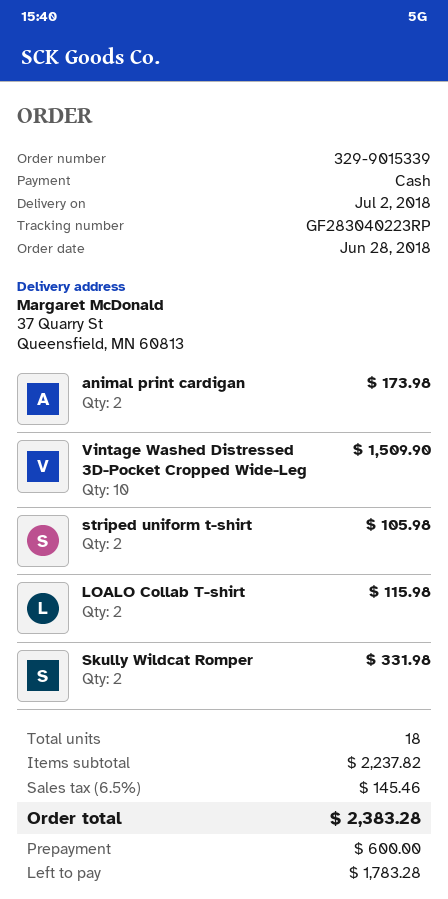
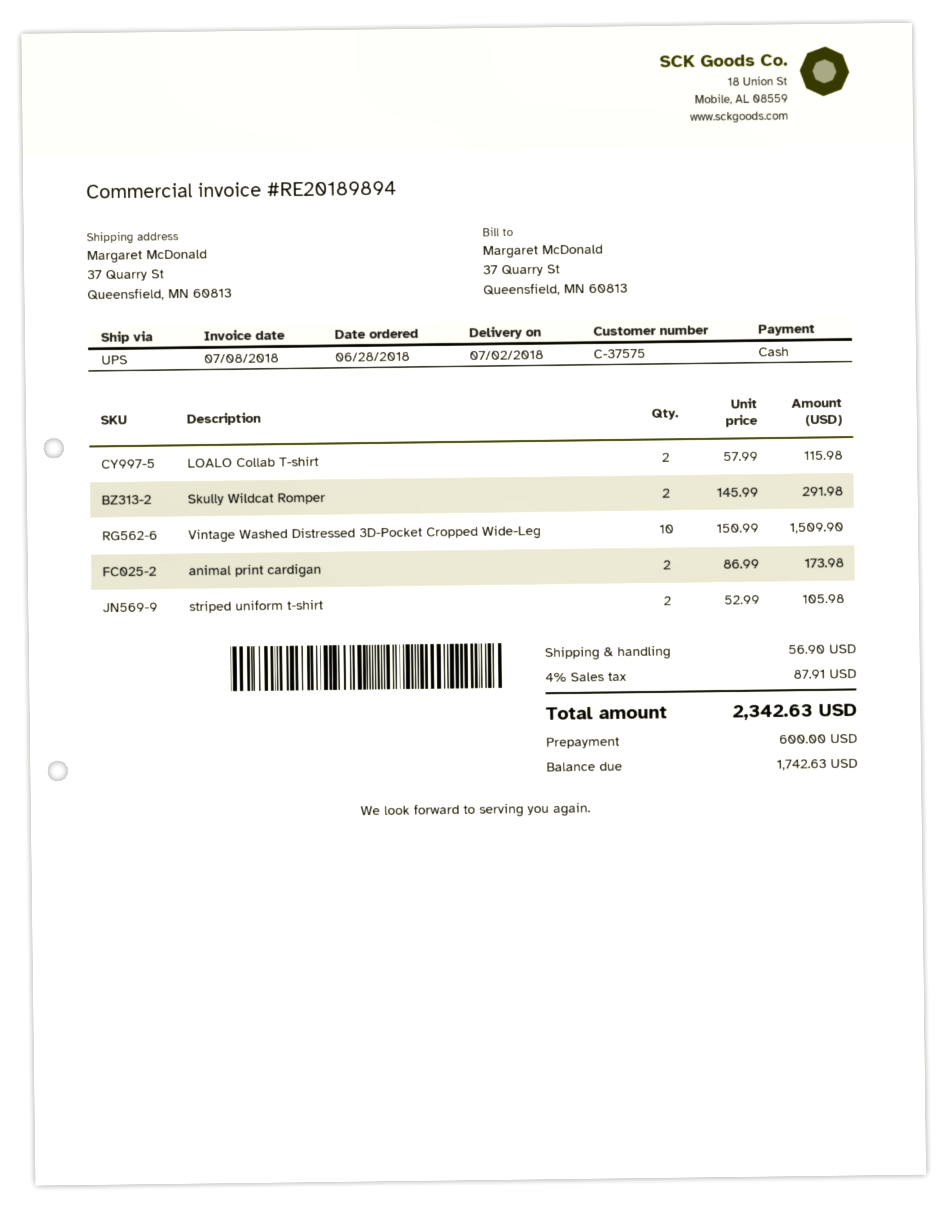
Skully Wildcat Romper: 2 for 331.98 -> 2 for 291.98
shipping: none -> 56.90
tax: 6.5% = 145.46 -> 4% = 87.91
total: 2383.28 -> 2342.63
balance: 1783.28 -> 1742.63

